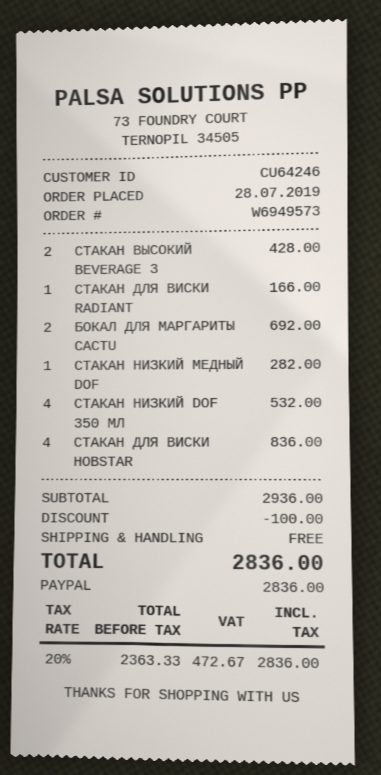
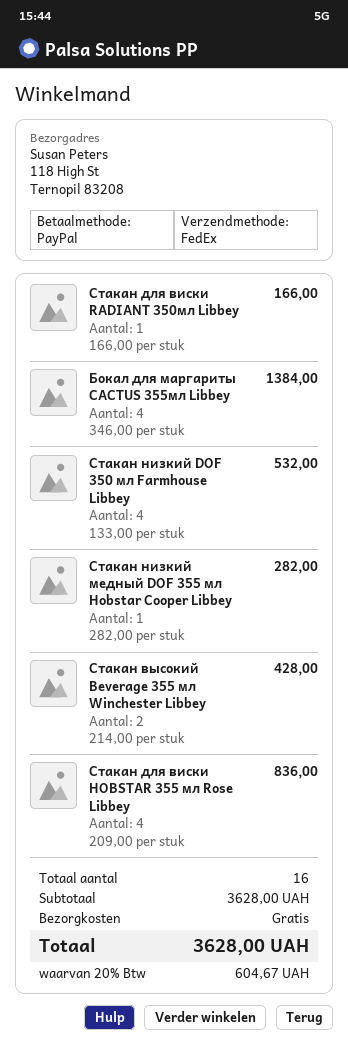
БОКАЛ ДЛЯ МАРГАРИТЫ CACTU: 2 for 692.00 -> 4 for 1384.00
subtotal: 2936.00 -> 3628.00
discount: 100.00 -> none
tax: 20% = 472.67 -> 20% = 604.67
total: 2836.00 -> 3628.00

